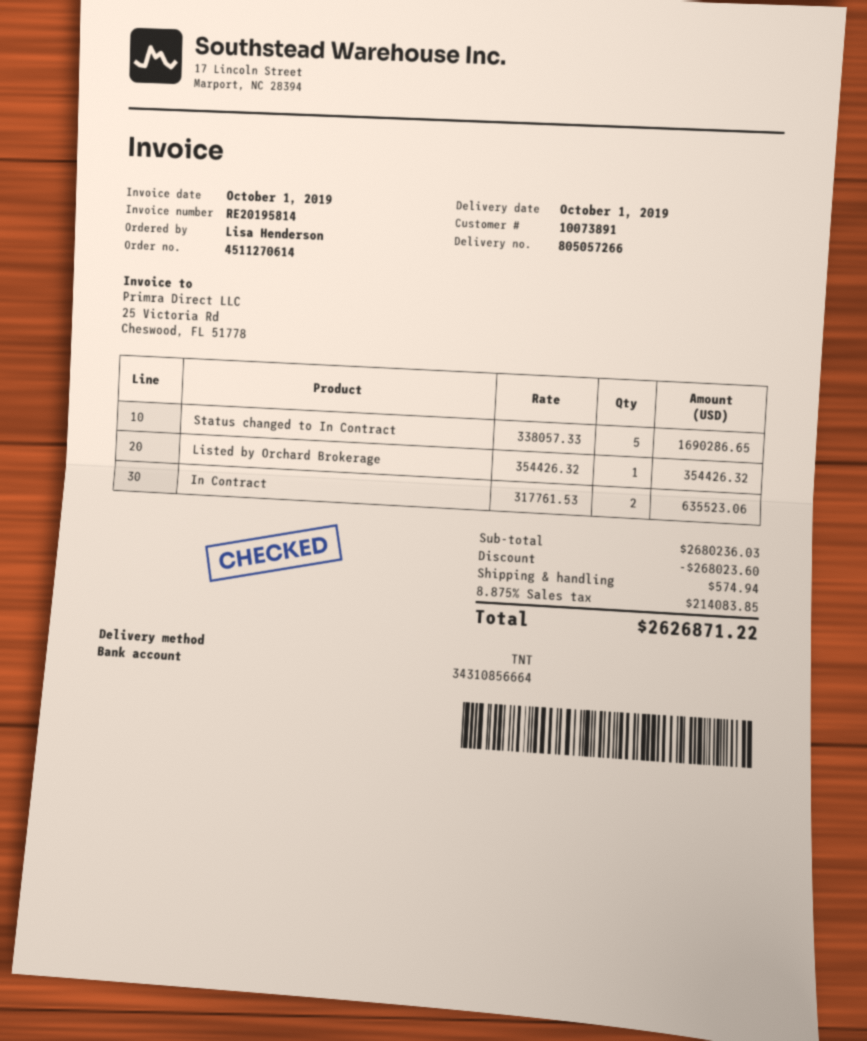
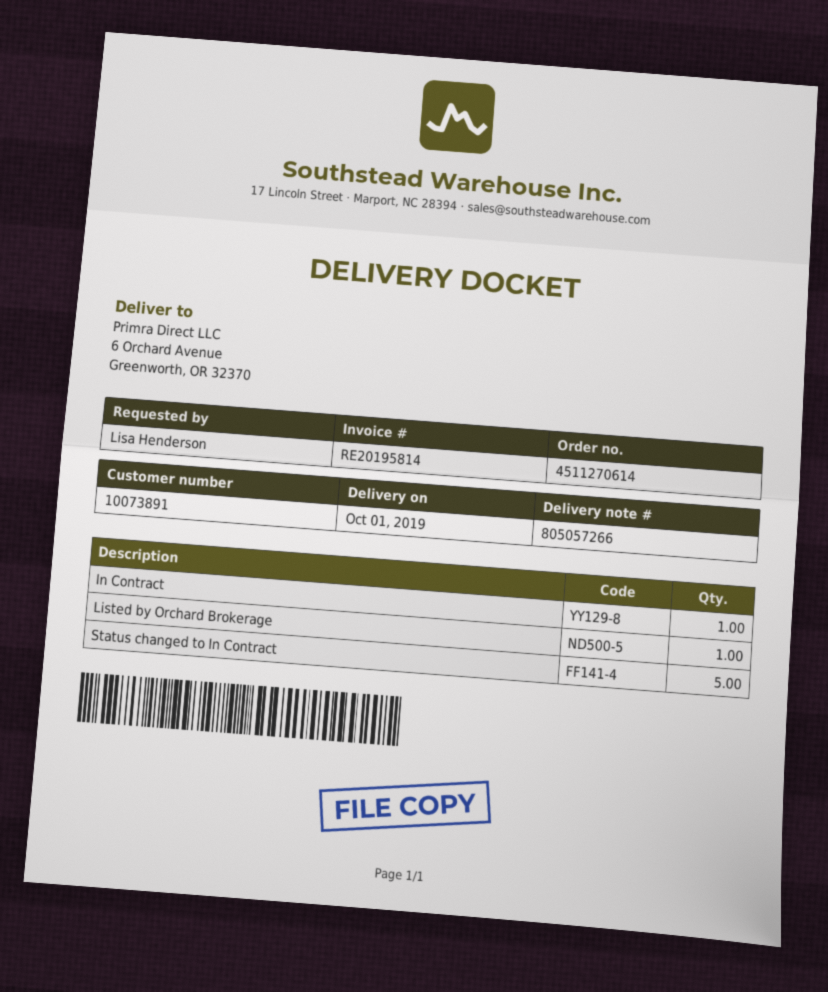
In Contract: 2 -> 1

